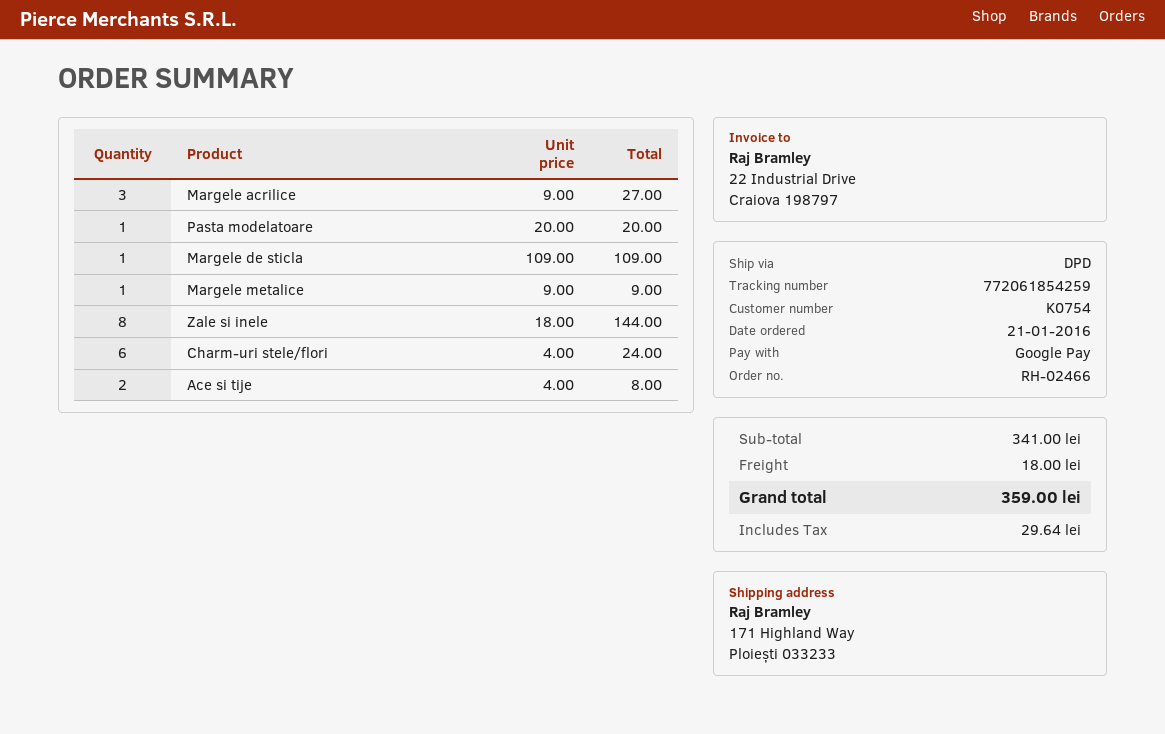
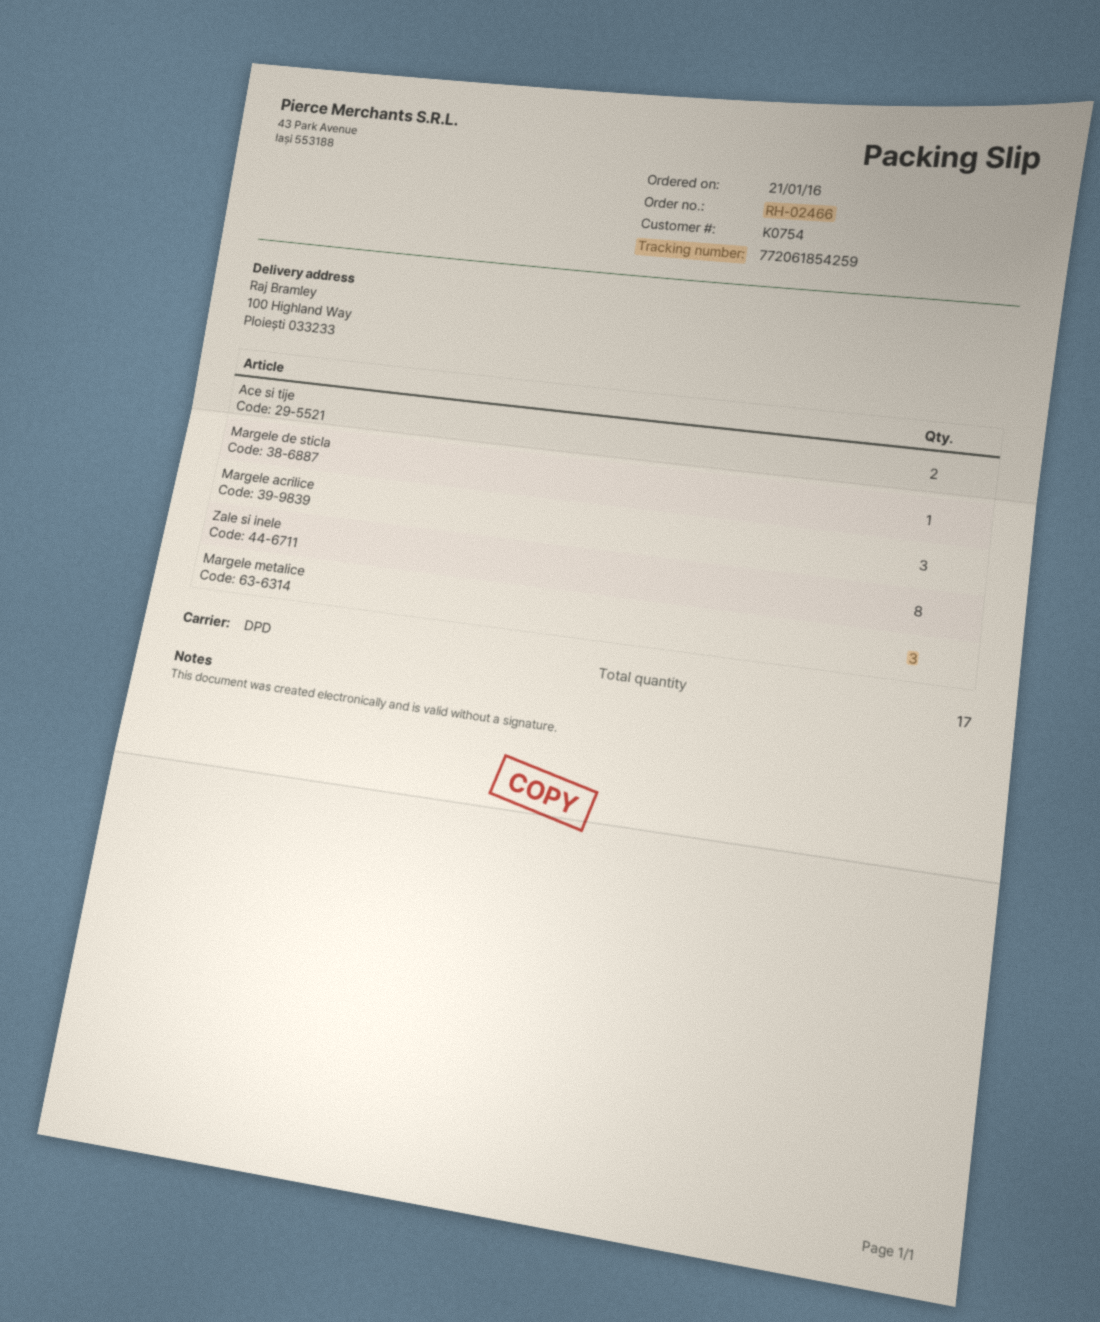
ship to: 171 Highland Way, Ploiești 033233 -> 100 Highland Way, Ploiești 033233
Pasta modelatoare: 1 -> none
Margele metalice: 1 -> 3
Charm-uri stele/flori: 6 -> none

